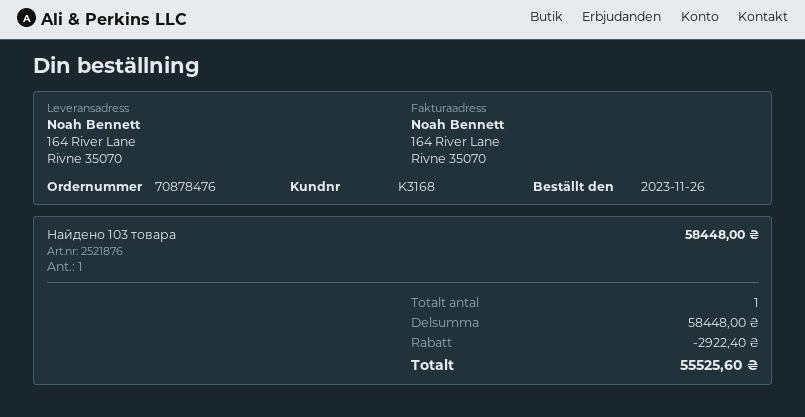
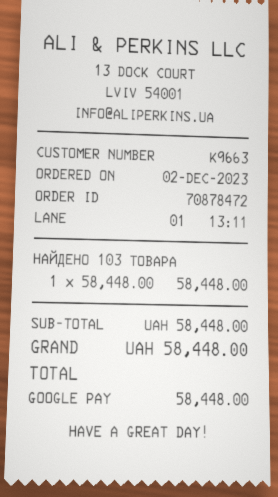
order number: 70878476 -> 70878472
order date: 2023-11-26 -> 2023-12-02
customer number: K3168 -> K9663
discount: 2922.40 -> none
total: 55525.60 -> 58448.00

